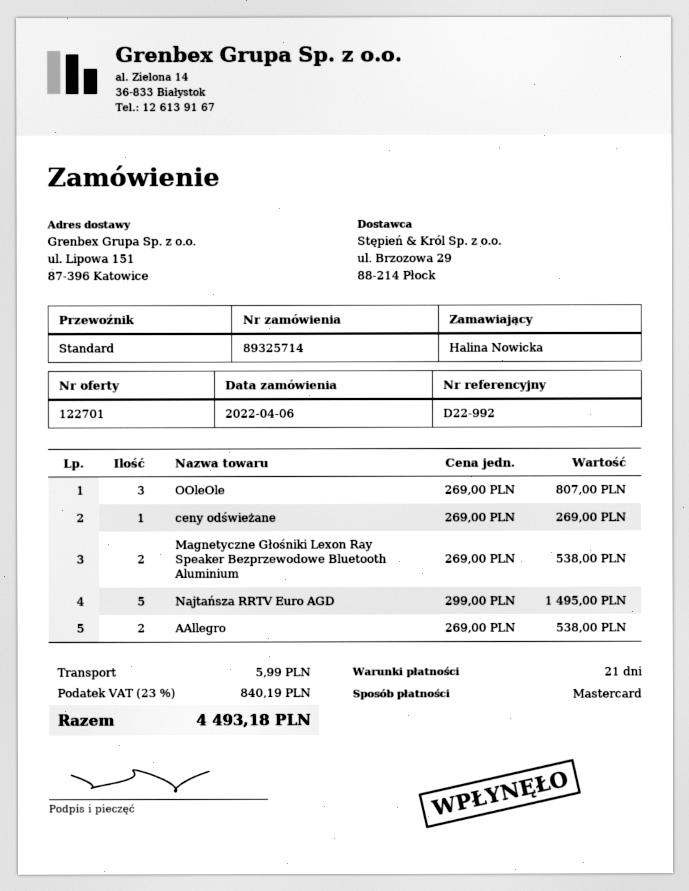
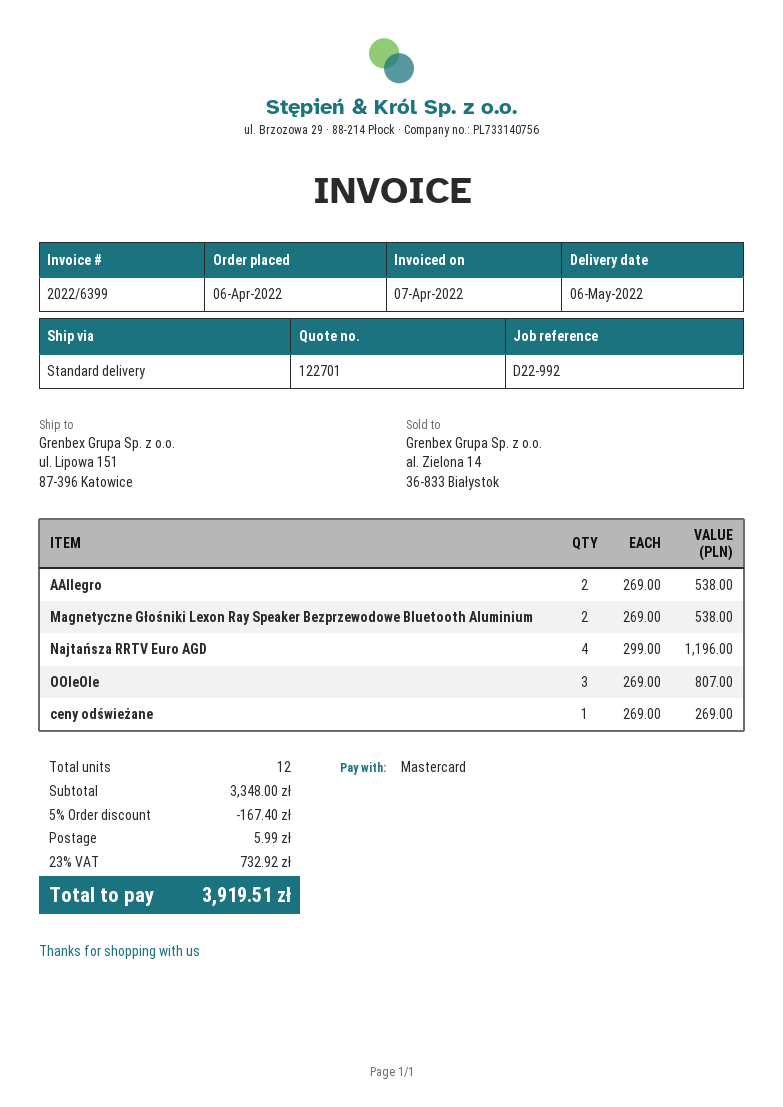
Najtańsza RRTV Euro AGD: 5 x 299.00 = 1495.00 -> 4 x 299.00 = 1196.00
discount: none -> 5% = 167.40
tax: 23% = 840.19 -> 23% = 732.92
total: 4493.18 -> 3919.51

